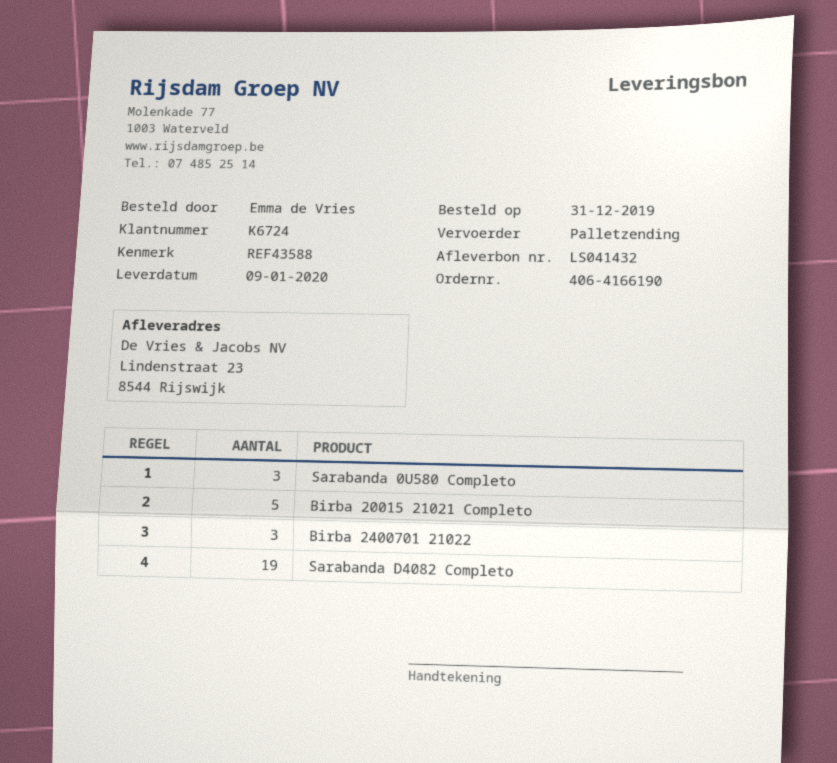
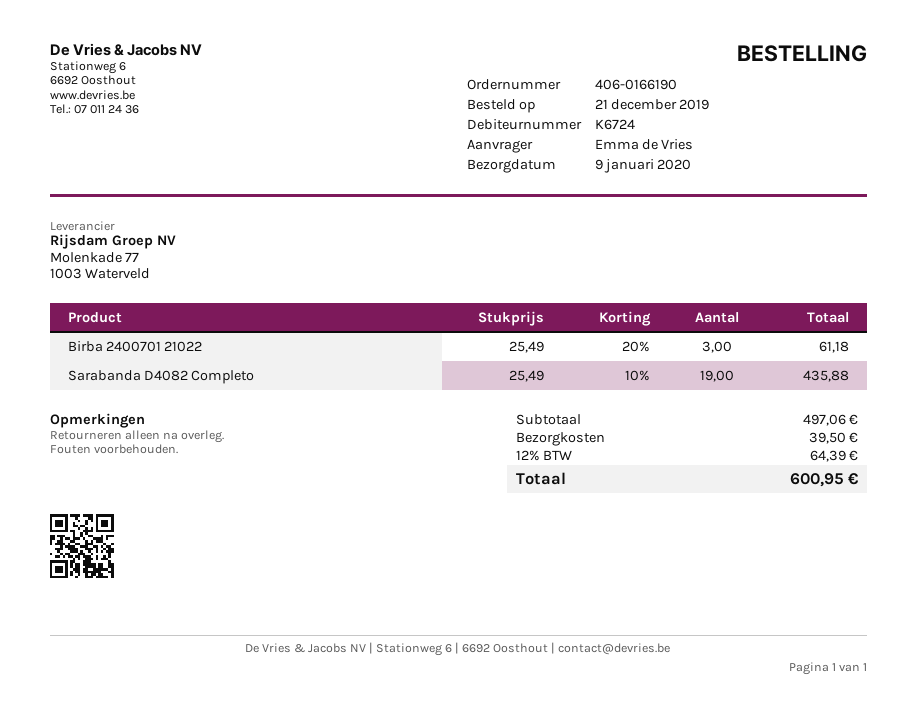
order number: 406-4166190 -> 406-0166190
order date: 2019-12-31 -> 2019-12-21
Sarabanda 0U580 Completo: 3 -> none
Birba 20015 21021 Completo: 5 -> none

